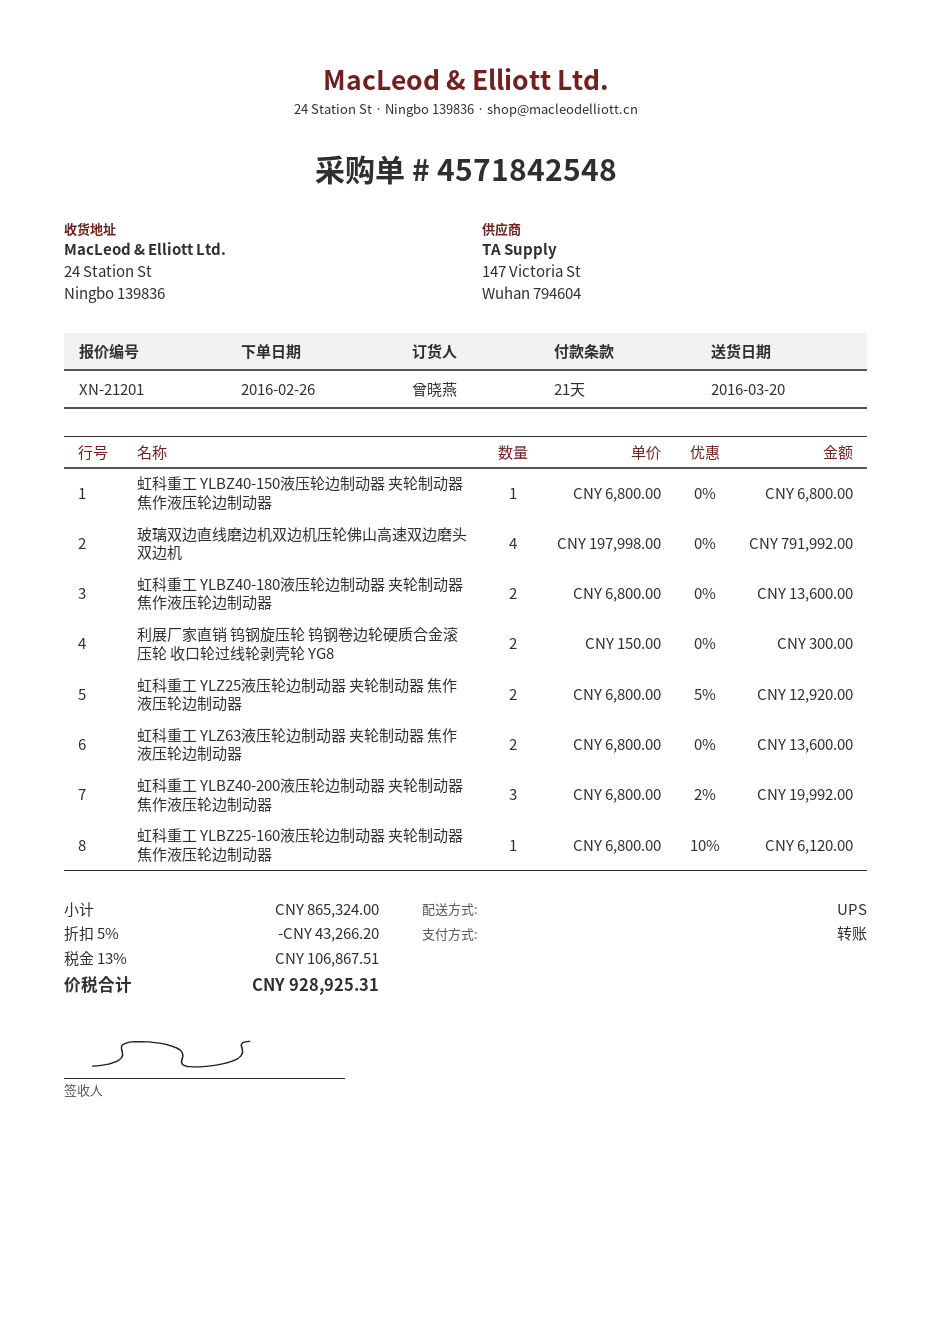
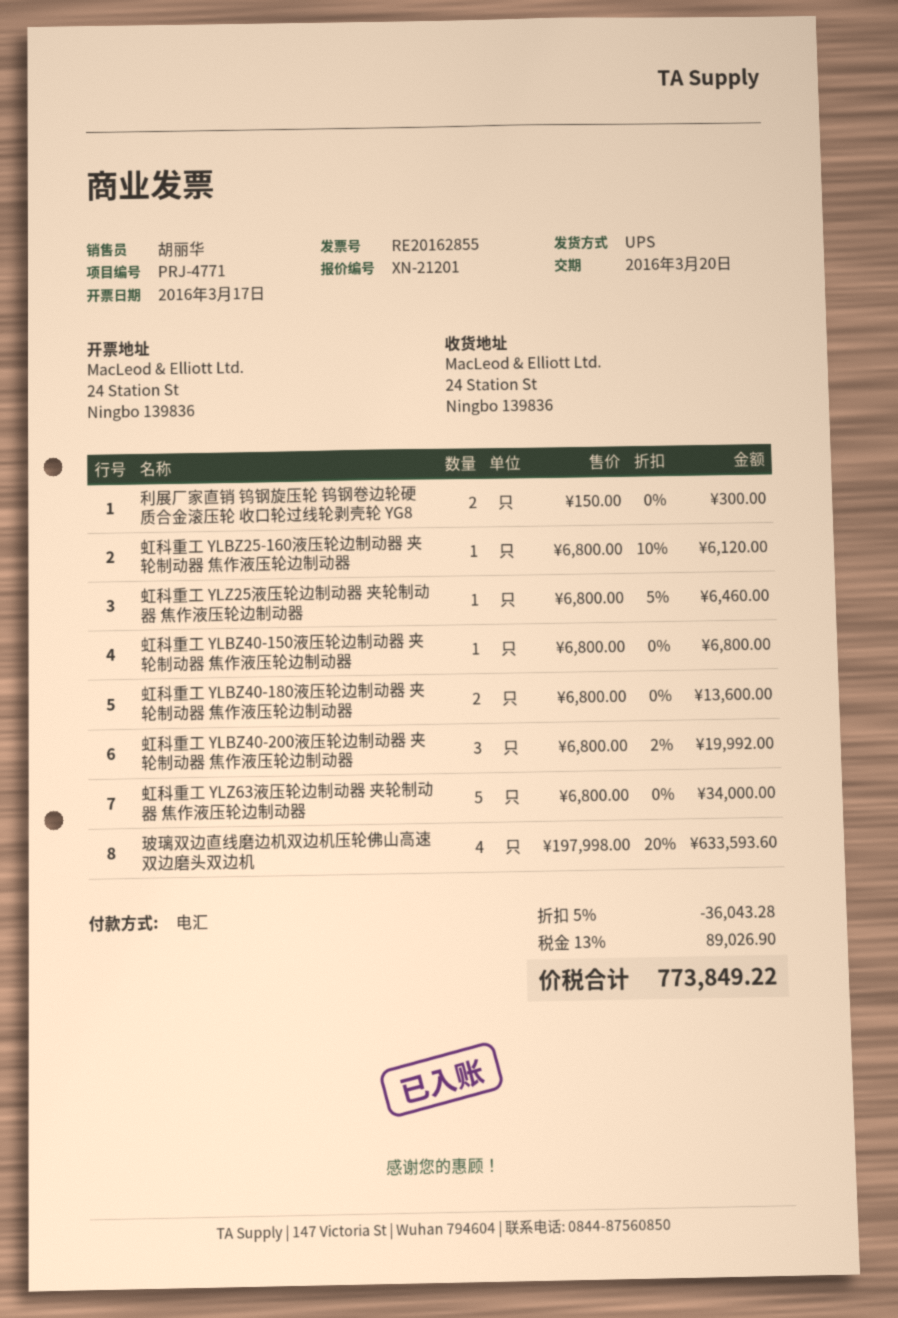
玻璃双边直线磨边机双边机压轮佛山高速双边磨头双边机: 4 x 197998.00 = 791992.00 -> 4 x 197998.00 - 20% = 633593.60
虹科重工 YLZ25液压轮边制动器 夹轮制动器 焦作液压轮边制动器: 2 x 6800.00 - 5% = 12920.00 -> 1 x 6800.00 - 5% = 6460.00
虹科重工 YLZ63液压轮边制动器 夹轮制动器 焦作液压轮边制动器: 2 x 6800.00 = 13600.00 -> 5 x 6800.00 = 34000.00
discount: 5% = 43266.20 -> 5% = 36043.28
tax: 13% = 106867.51 -> 13% = 89026.90
total: 928925.31 -> 773849.22

